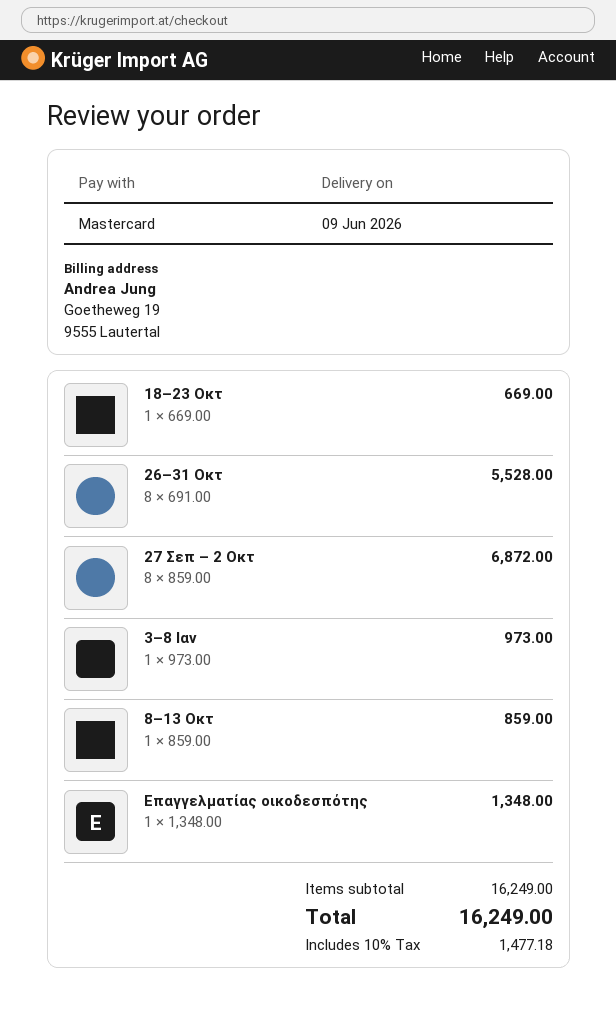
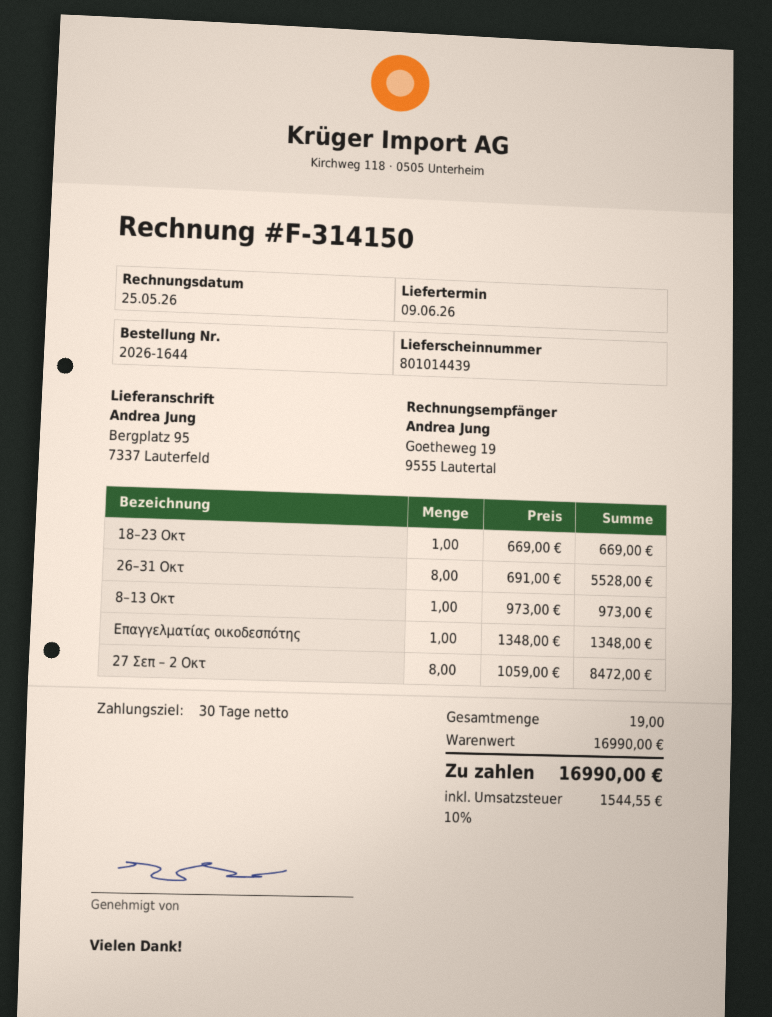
27 Σεπ – 2 Οκτ: 8 x 859.00 = 6872.00 -> 8 x 1059.00 = 8472.00
3–8 Ιαν: 1 x 973.00 = 973.00 -> none
8–13 Οκτ: 1 x 859.00 = 859.00 -> 1 x 973.00 = 973.00
subtotal: 16249.00 -> 16990.00
tax: 10% = 1477.18 -> 10% = 1544.55
total: 16249.00 -> 16990.00

